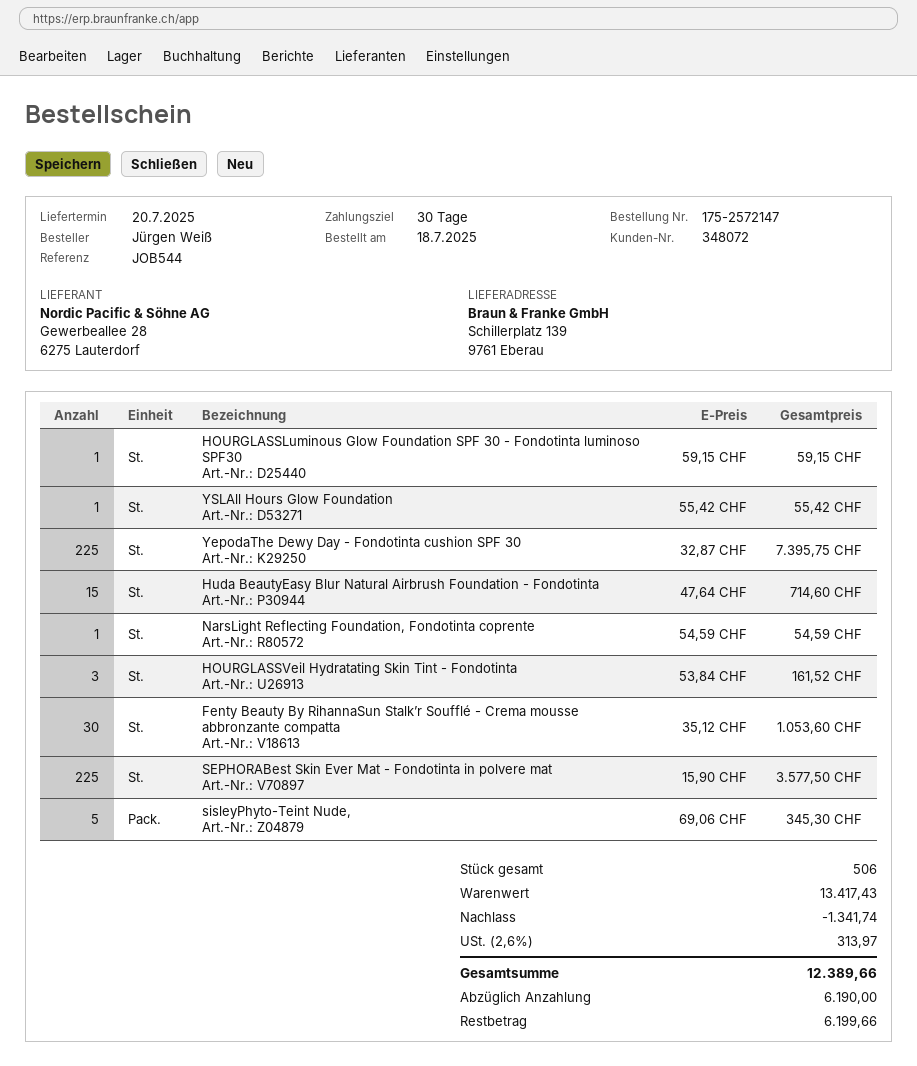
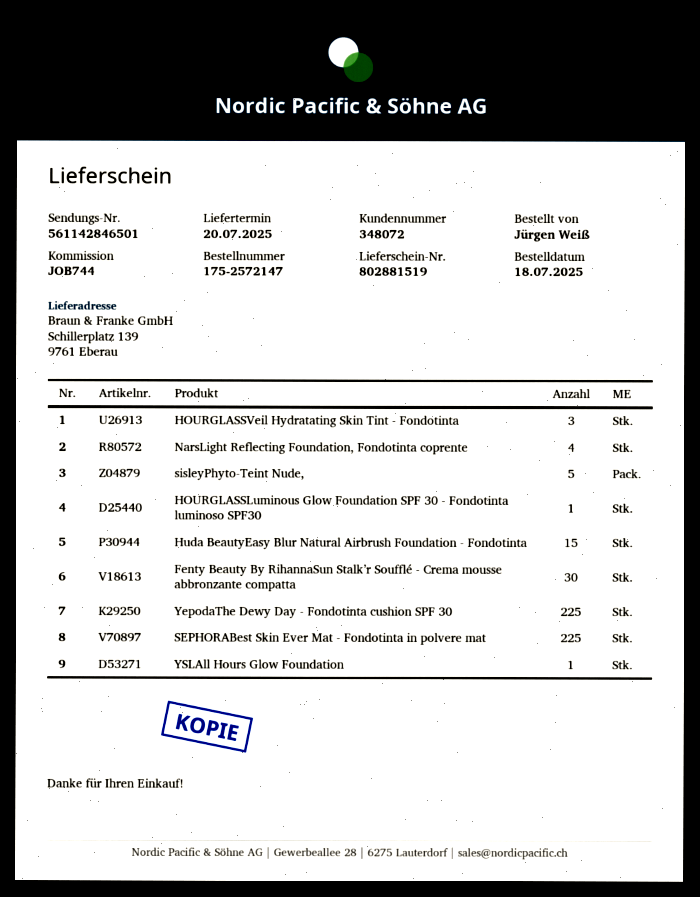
reference: JOB544 -> JOB744
NarsLight Reflecting Foundation, Fondotinta coprente: 1 -> 4

